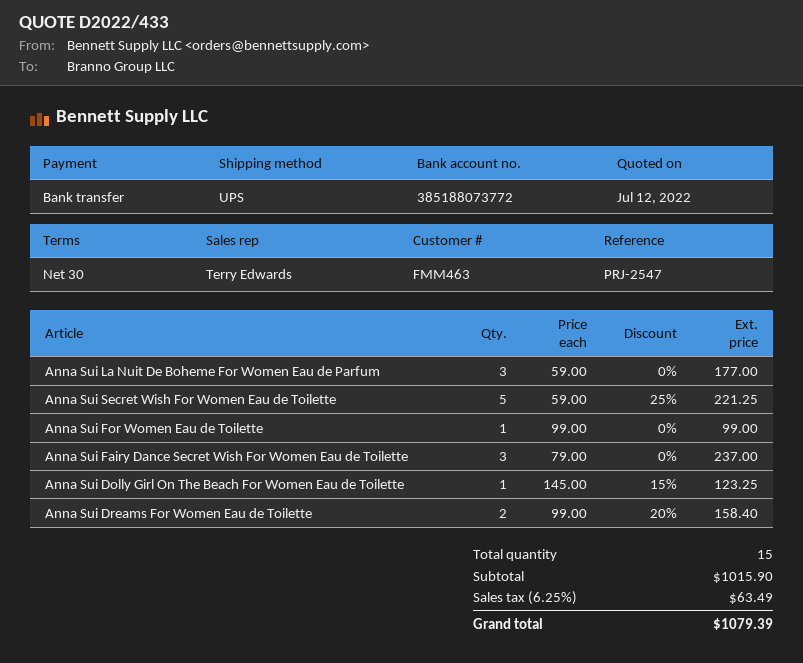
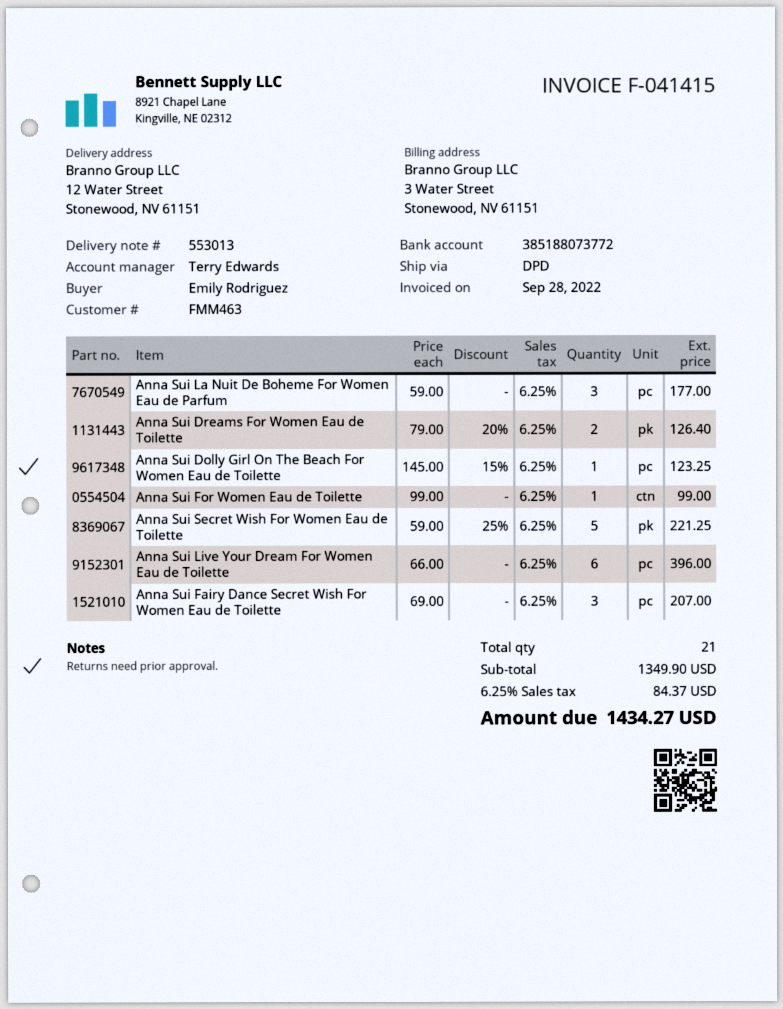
shipping method: UPS -> DPD
Anna Sui Fairy Dance Secret Wish For Women Eau de Toilette: 3 x 79.00 = 237.00 -> 3 x 69.00 = 207.00
Anna Sui Dreams For Women Eau de Toilette: 2 x 99.00 - 20% = 158.40 -> 2 x 79.00 - 20% = 126.40
Anna Sui Live Your Dream For Women Eau de Toilette: none -> 6 x 66.00 = 396.00
total quantity: 15 -> 21
subtotal: 1015.90 -> 1349.90
tax: 6.25% = 63.49 -> 6.25% = 84.37
total: 1079.39 -> 1434.27

